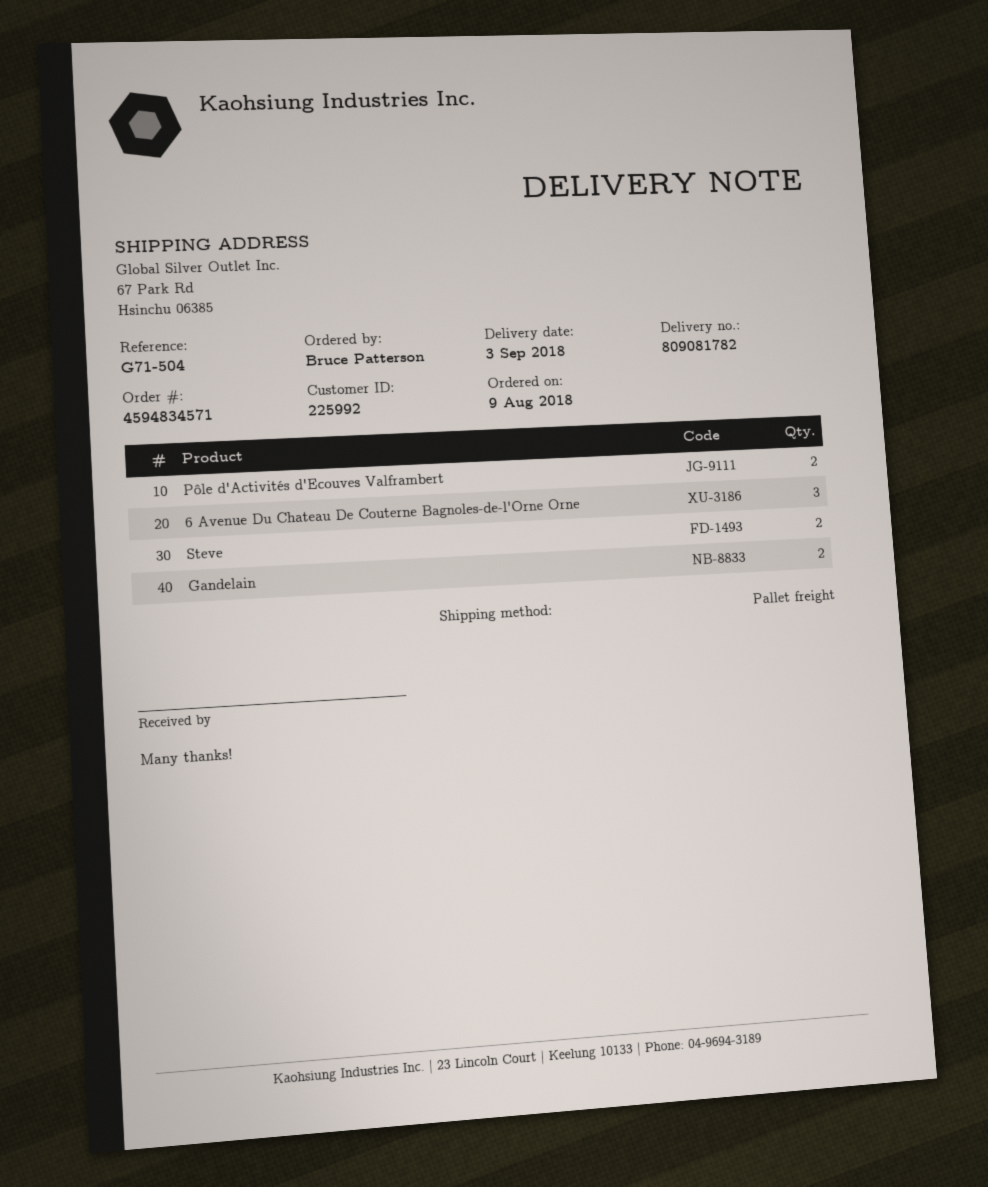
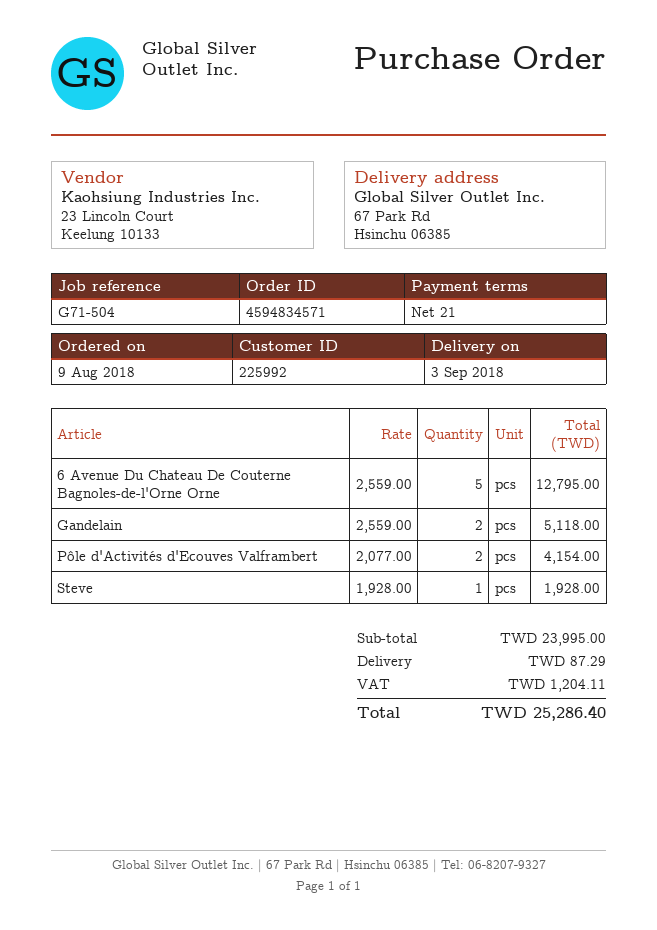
6 Avenue Du Chateau De Couterne Bagnoles-de-l'Orne Orne: 3 -> 5
Steve: 2 -> 1

